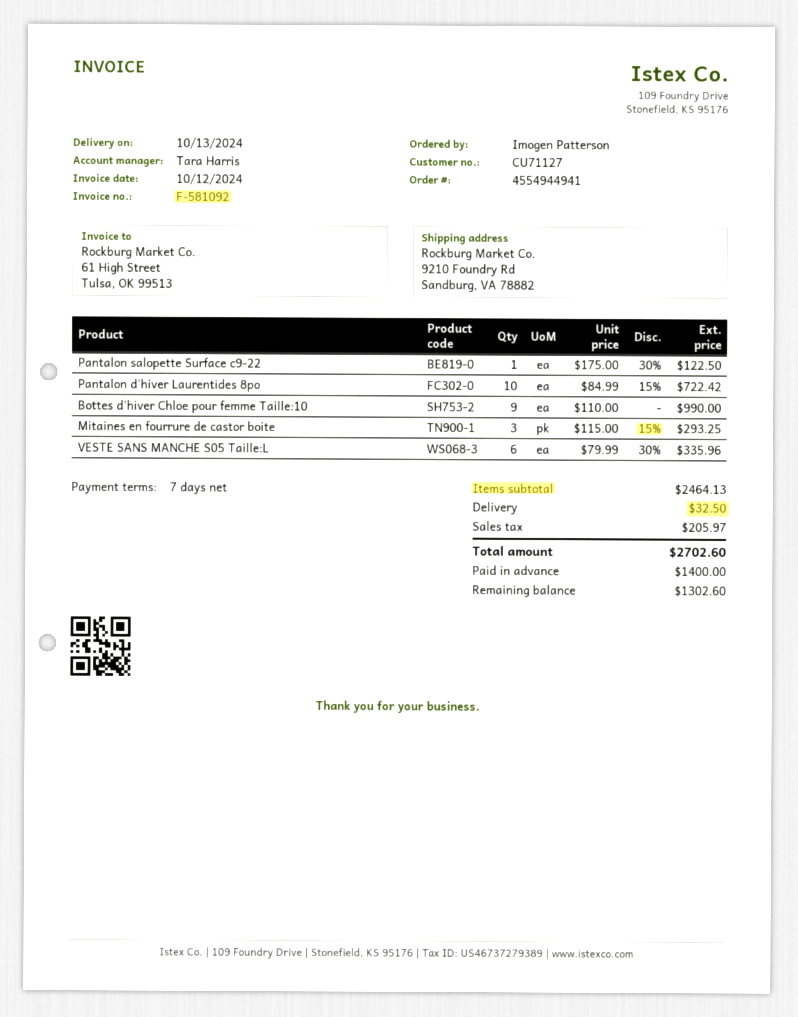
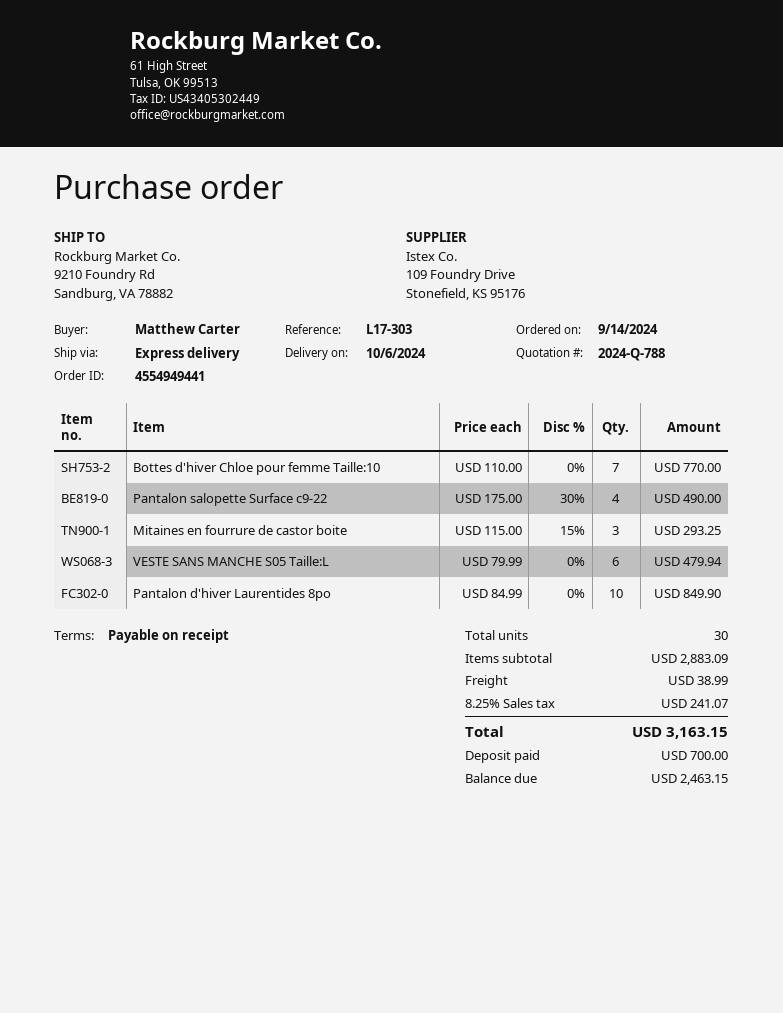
order number: 4554944941 -> 4554949441
delivery date: 2024-10-13 -> 2024-10-06
payment terms: 7 days -> on receipt
ordered by: Imogen Patterson -> Matthew Carter
Pantalon salopette Surface c9-22: 1 x 175.00 - 30% = 122.50 -> 4 x 175.00 - 30% = 490.00
Pantalon d'hiver Laurentides 8po: 10 x 84.99 - 15% = 722.42 -> 10 x 84.99 = 849.90
Bottes d'hiver Chloe pour femme Taille:10: 9 x 110.00 = 990.00 -> 7 x 110.00 = 770.00
VESTE SANS MANCHE S05 Taille:L: 6 x 79.99 - 30% = 335.96 -> 6 x 79.99 = 479.94
subtotal: 2464.13 -> 2883.09
shipping: 32.50 -> 38.99
tax: 205.97 -> 241.07
total: 2702.60 -> 3163.15
deposit: 1400.00 -> 700.00
balance: 1302.60 -> 2463.15

